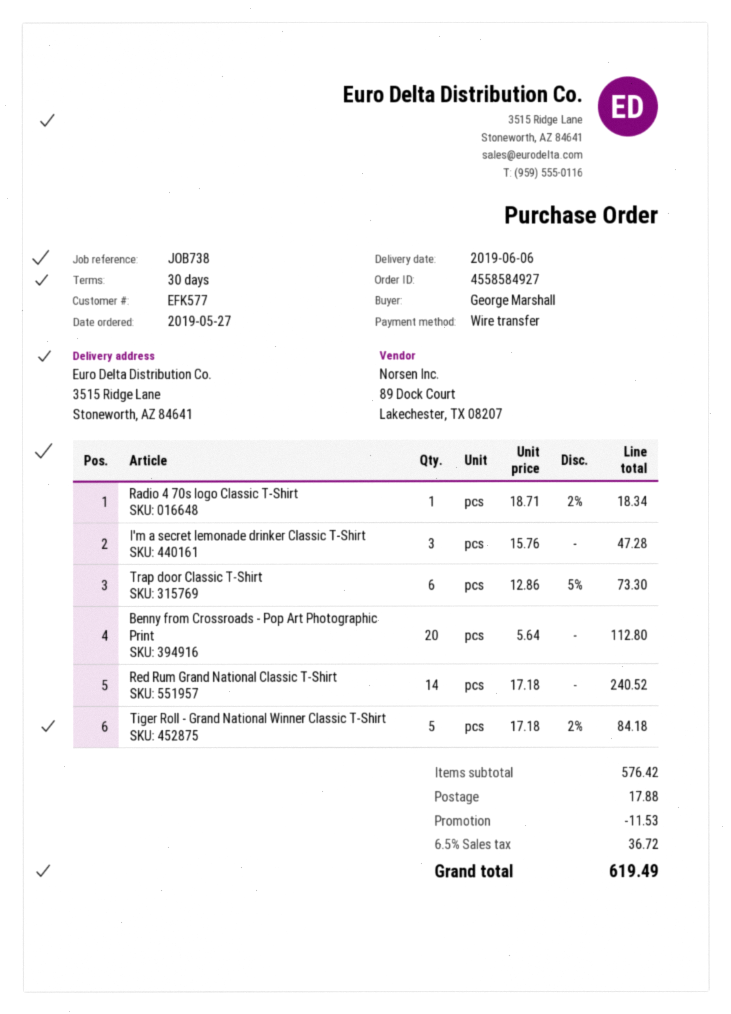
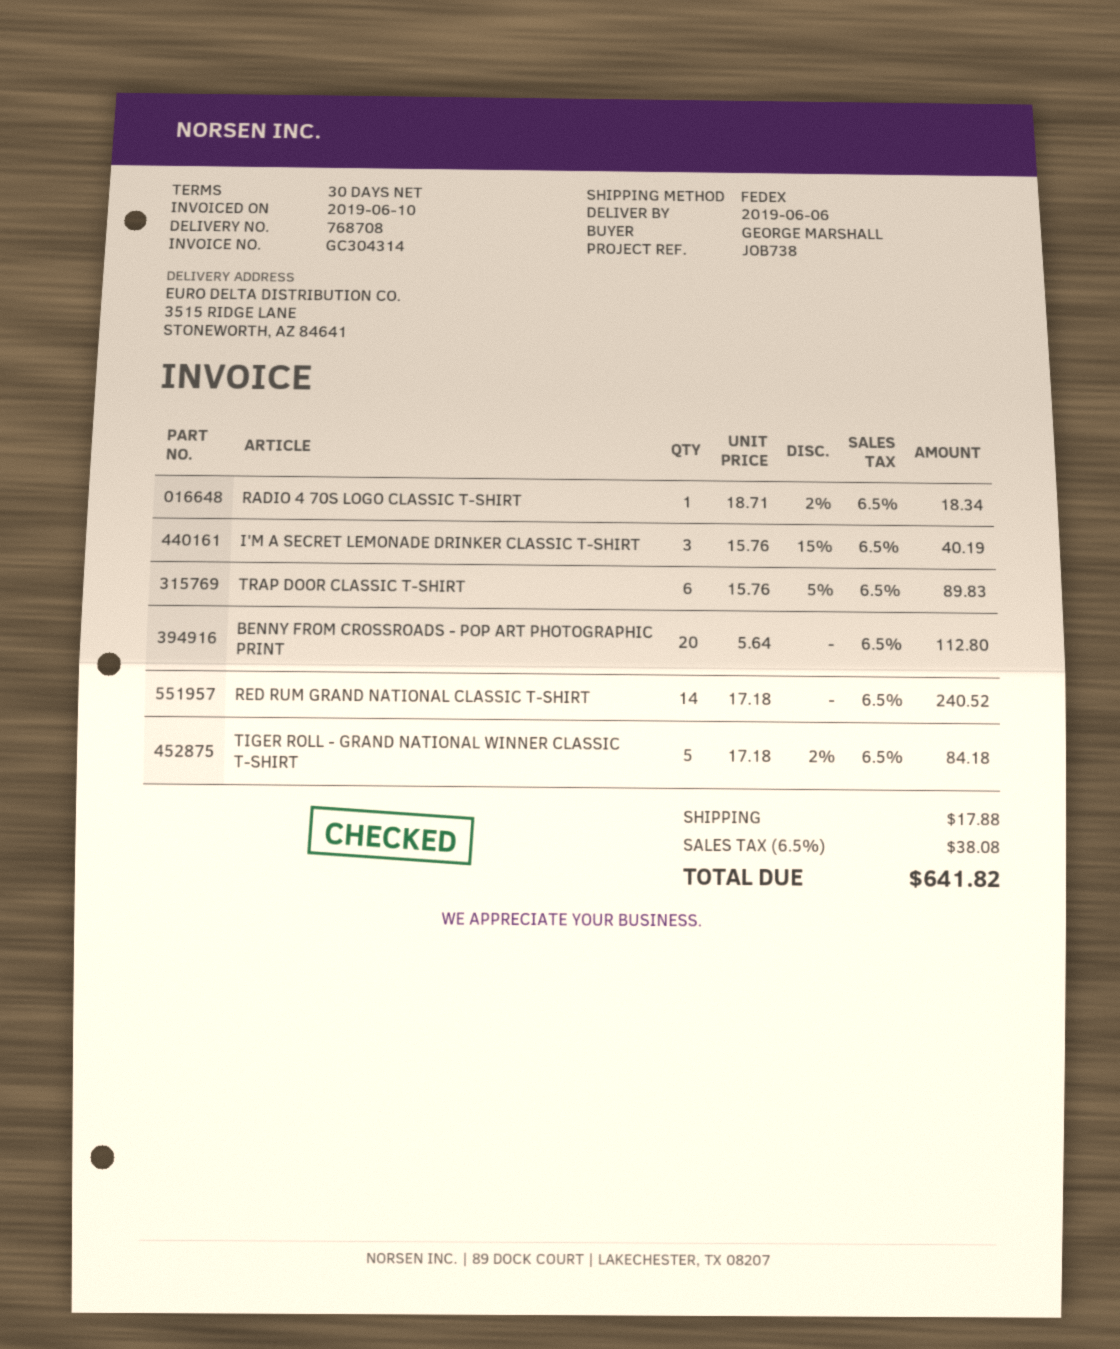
I'm a secret lemonade drinker Classic T-Shirt: 3 x 15.76 = 47.28 -> 3 x 15.76 - 15% = 40.19
Trap door Classic T-Shirt: 6 x 12.86 - 5% = 73.30 -> 6 x 15.76 - 5% = 89.83
discount: 11.53 -> none
tax: 6.5% = 36.72 -> 6.5% = 38.08
total: 619.49 -> 641.82

